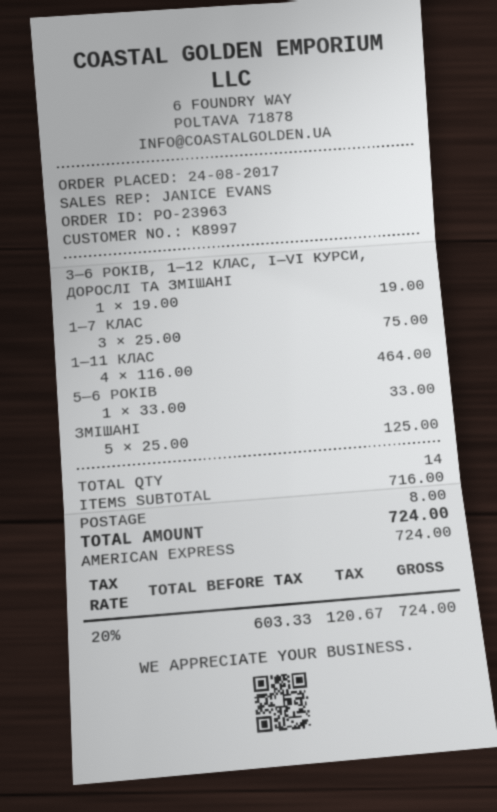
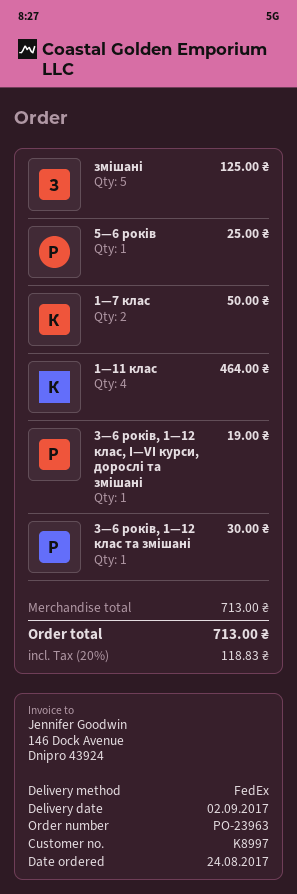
1—7 КЛАС: 3 for 75.00 -> 2 for 50.00
5—6 РОКІВ: 1 for 33.00 -> 1 for 25.00
3—6 років, 1—12 клас та змішані: none -> 1 for 30.00
subtotal: 716.00 -> 713.00
shipping: 8.00 -> none
tax: 20% = 120.67 -> 20% = 118.83
total: 724.00 -> 713.00

